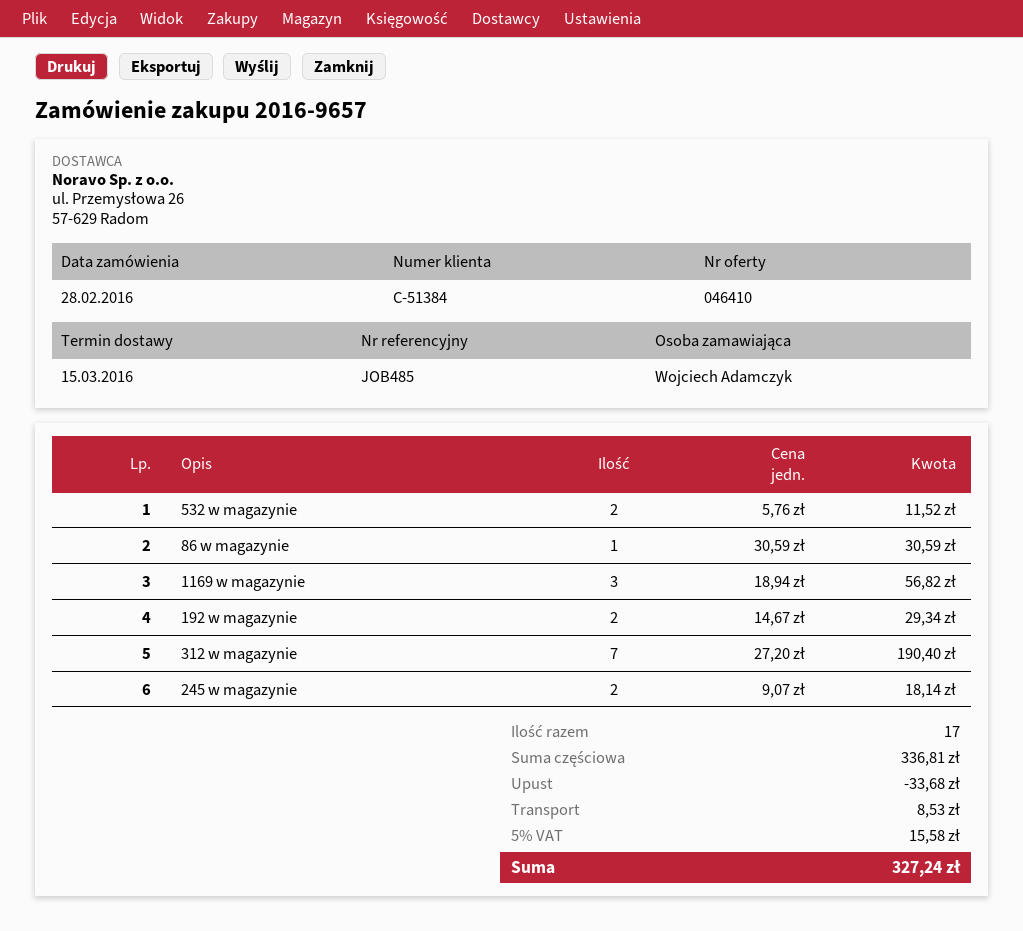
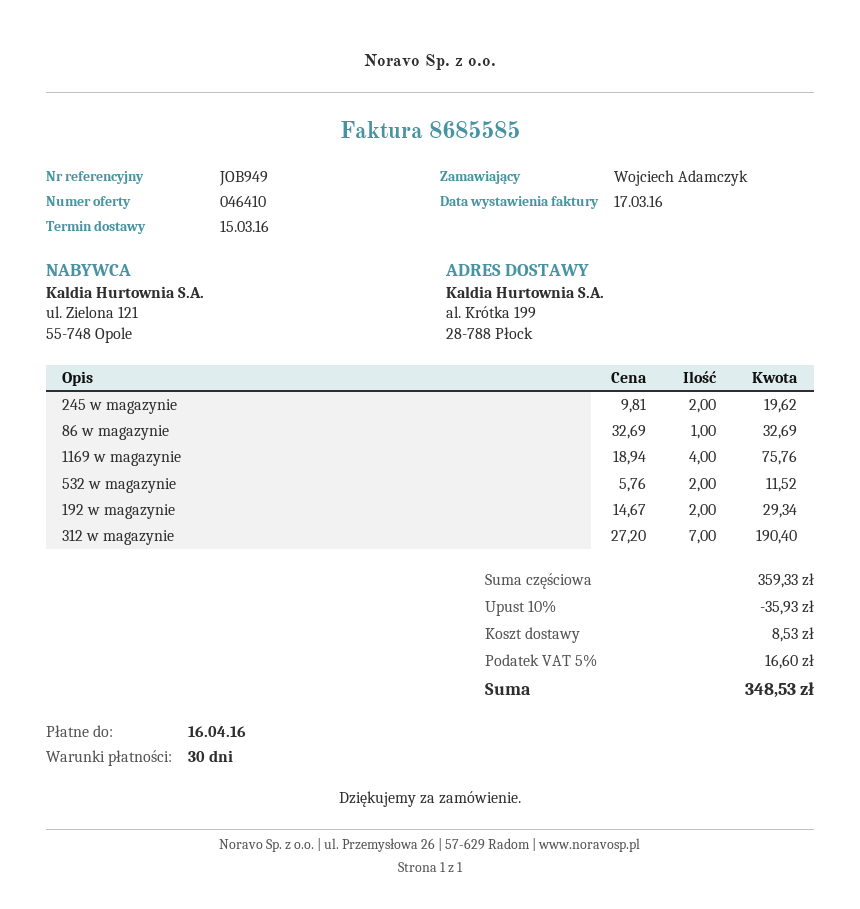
reference: JOB485 -> JOB949
86 w magazynie: 1 x 30.59 = 30.59 -> 1 x 32.69 = 32.69
1169 w magazynie: 3 x 18.94 = 56.82 -> 4 x 18.94 = 75.76
245 w magazynie: 2 x 9.07 = 18.14 -> 2 x 9.81 = 19.62
subtotal: 336.81 -> 359.33
discount: 33.68 -> 35.93
tax: 5% = 15.58 -> 5% = 16.60
total: 327.24 -> 348.53

